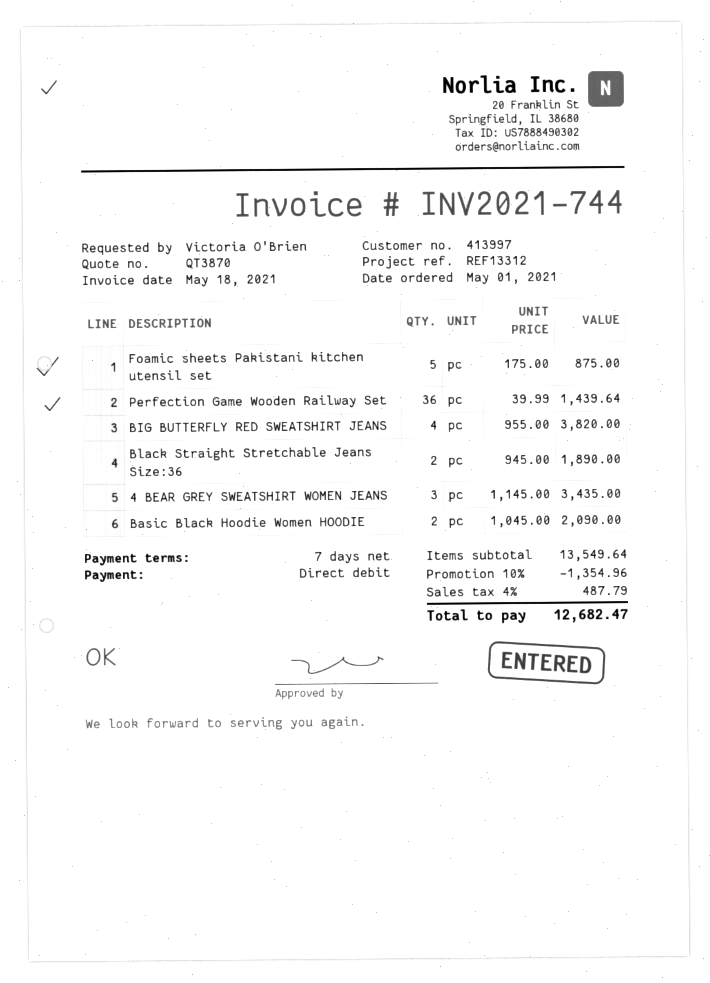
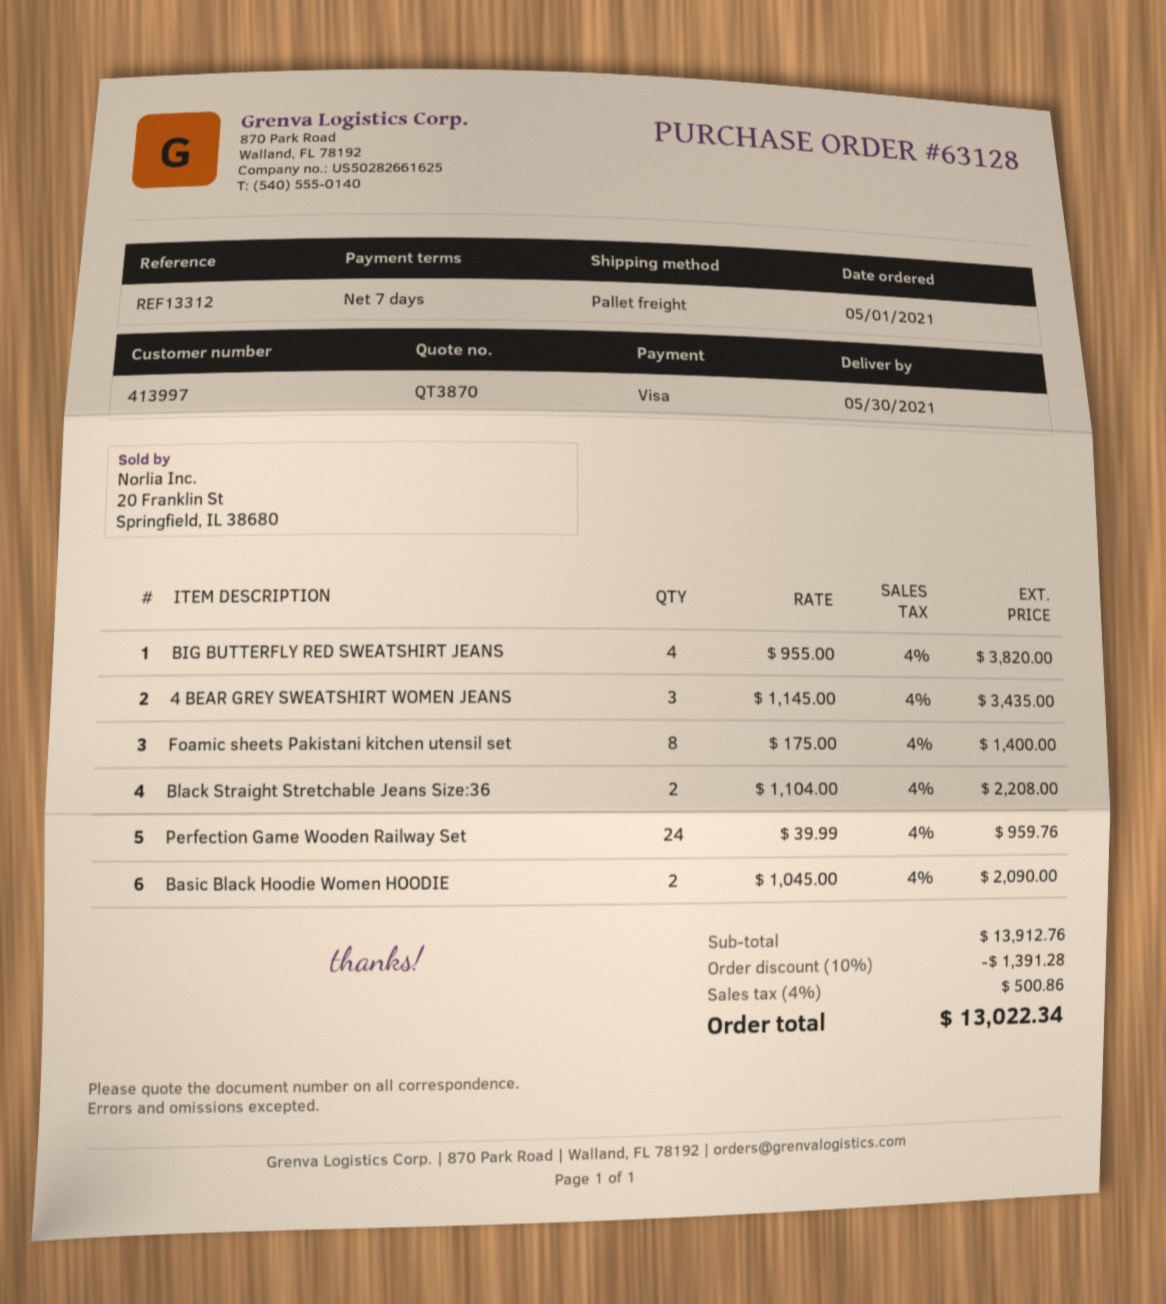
payment method: direct debit -> Visa
Foamic sheets Pakistani kitchen utensil set: 5 x 175.00 = 875.00 -> 8 x 175.00 = 1400.00
Perfection Game Wooden Railway Set: 36 x 39.99 = 1439.64 -> 24 x 39.99 = 959.76
Black Straight Stretchable Jeans Size:36: 2 x 945.00 = 1890.00 -> 2 x 1104.00 = 2208.00
subtotal: 13549.64 -> 13912.76
discount: 10% = 1354.96 -> 10% = 1391.28
tax: 4% = 487.79 -> 4% = 500.86
total: 12682.47 -> 13022.34

